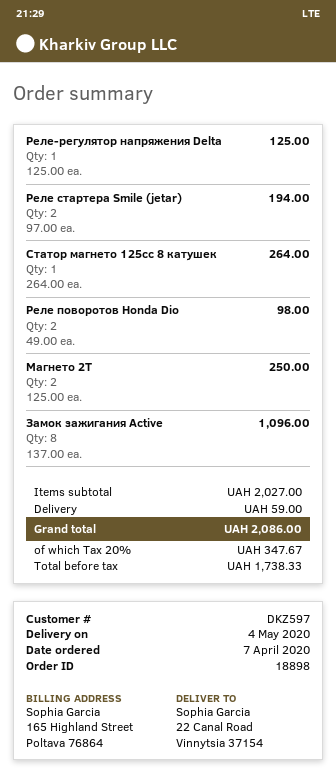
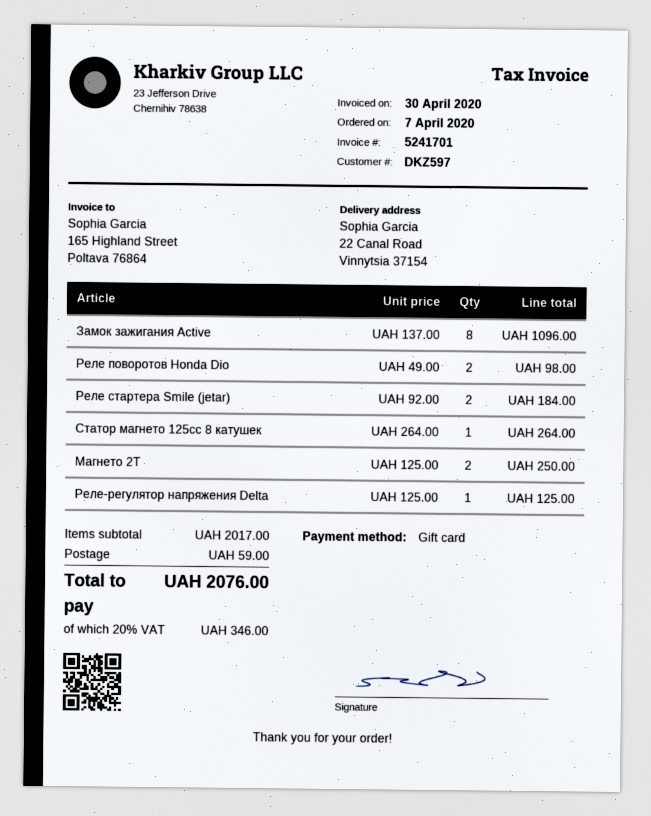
Реле стартера Smile (jetar): 2 x 97.00 = 194.00 -> 2 x 92.00 = 184.00
subtotal: 2027.00 -> 2017.00
tax: 20% = 347.67 -> 20% = 346.00
total: 2086.00 -> 2076.00

